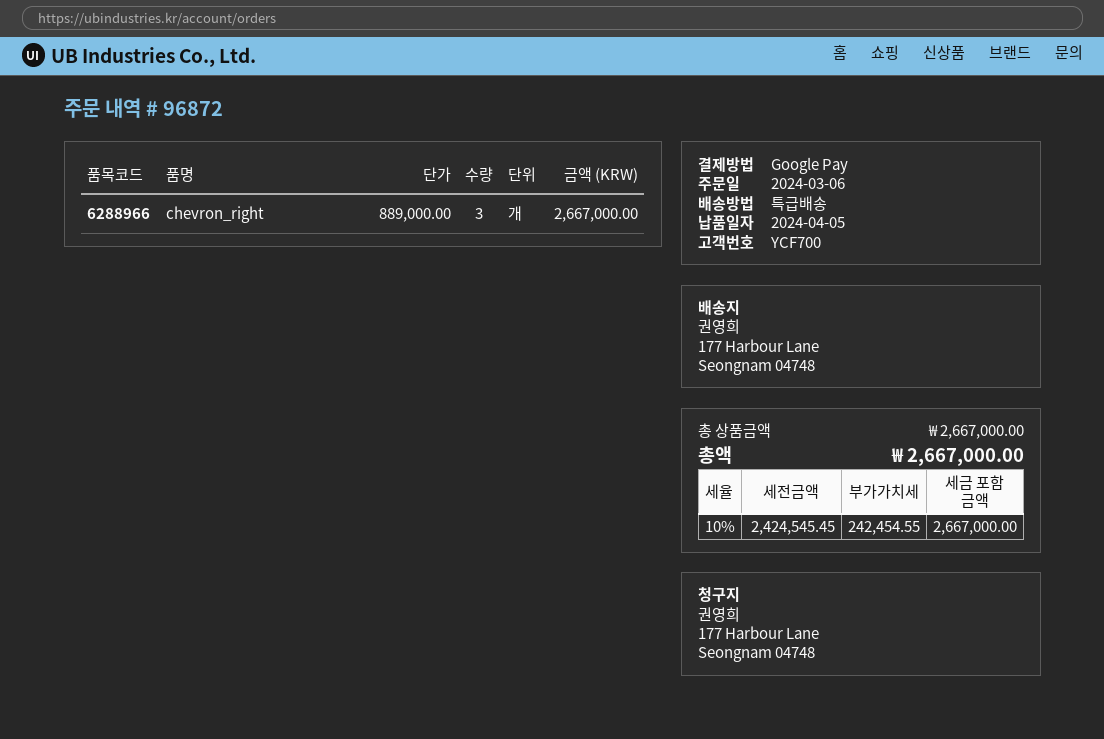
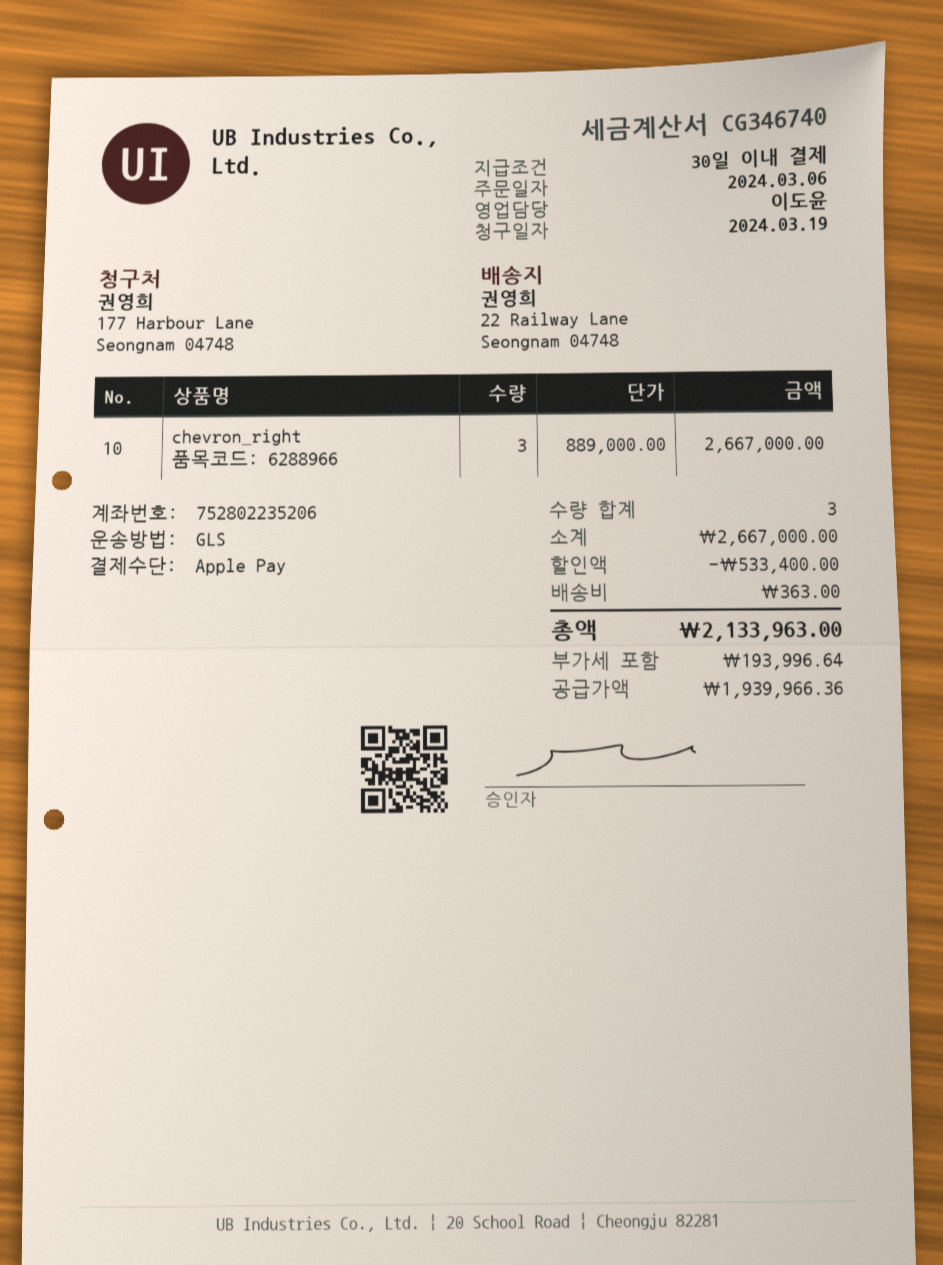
payment method: Google Pay -> Apple Pay
shipping method: express -> GLS
ship to: 177 Harbour Lane, Seongnam 04748 -> 22 Railway Lane, Seongnam 04748
discount: none -> 533400.00
shipping: none -> 363.00
net: 2424545.45 -> 1939966.36
tax: 242454.55 -> 193996.64
total: 2667000.00 -> 2133963.00

